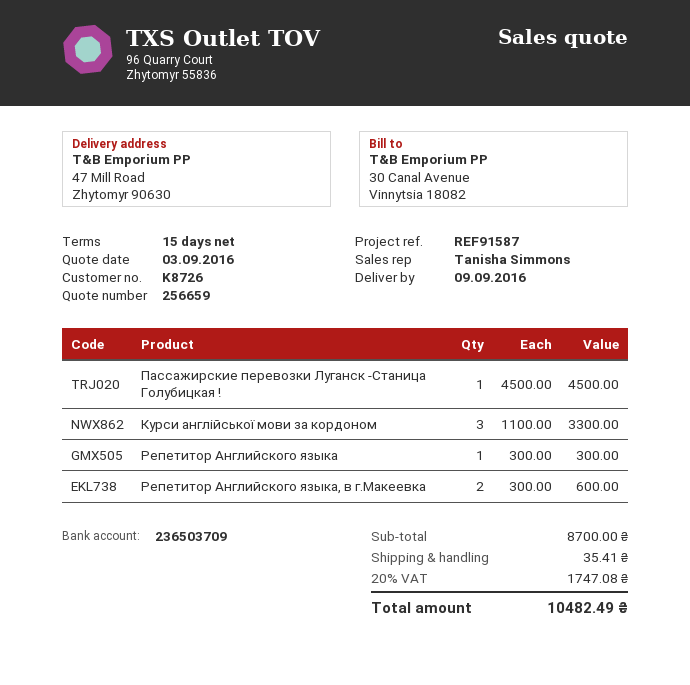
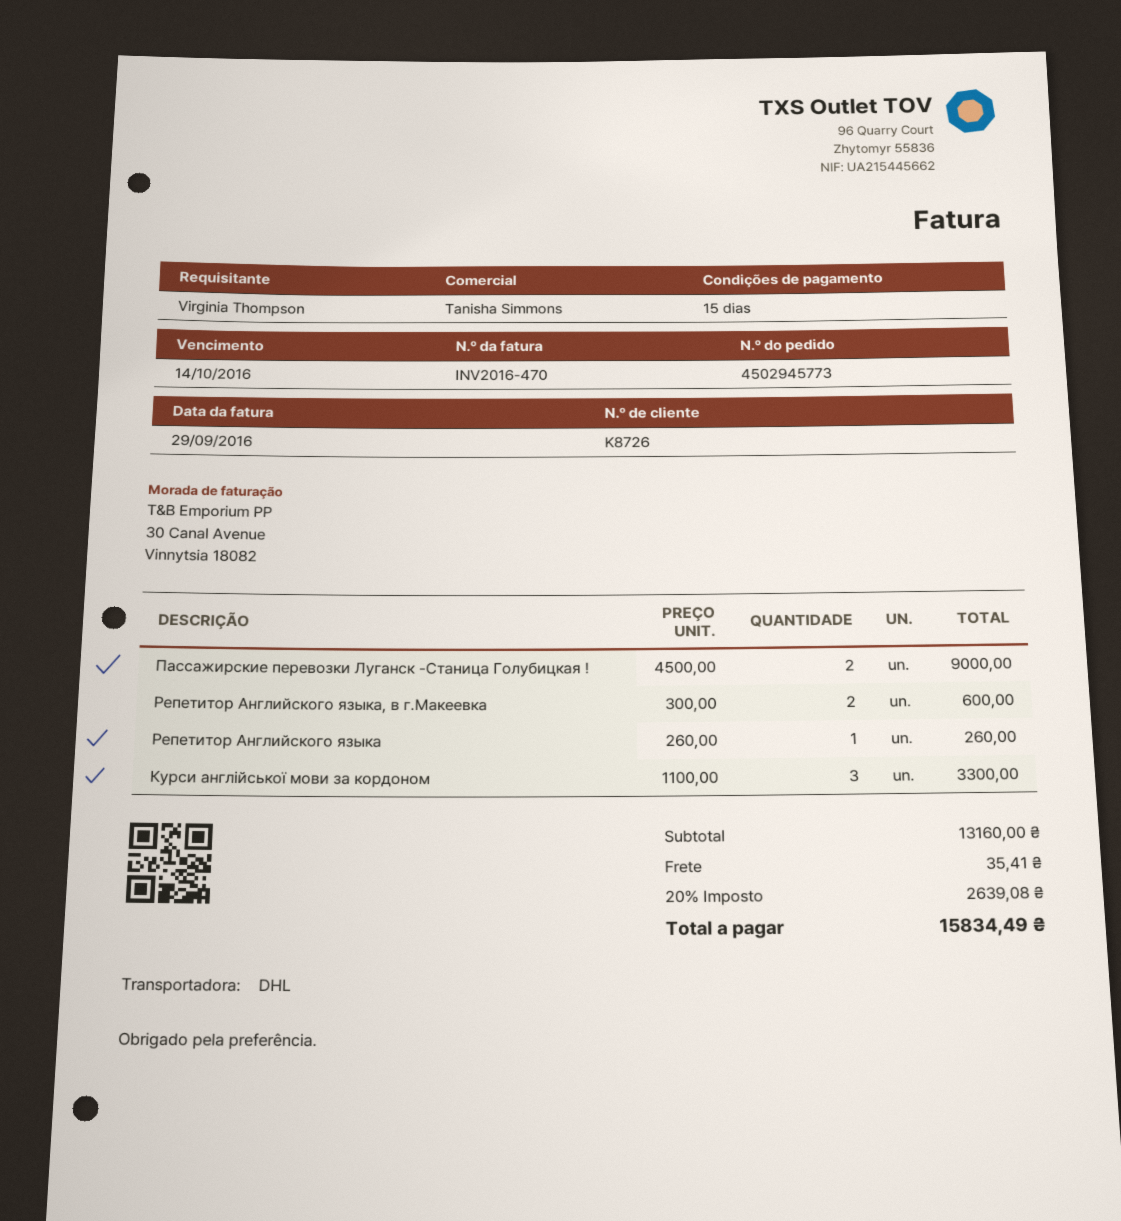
Пассажирские перевозки Луганск -Станица Голубицкая !: 1 x 4500.00 = 4500.00 -> 2 x 4500.00 = 9000.00
Репетитор Английского языка: 1 x 300.00 = 300.00 -> 1 x 260.00 = 260.00
subtotal: 8700.00 -> 13160.00
tax: 20% = 1747.08 -> 20% = 2639.08
total: 10482.49 -> 15834.49

